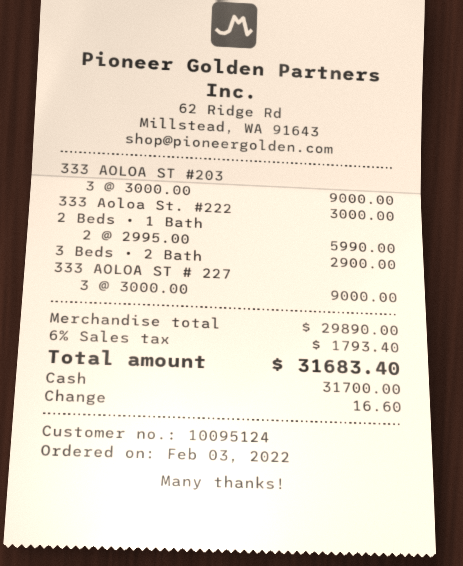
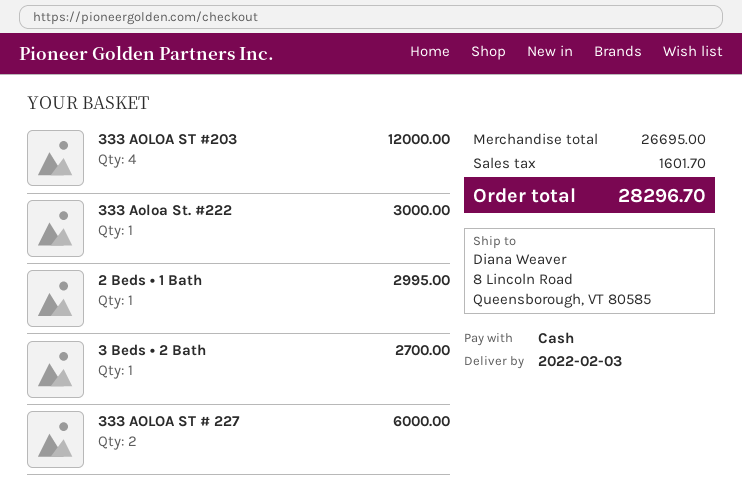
333 AOLOA ST #203: 3 for 9000.00 -> 4 for 12000.00
2 Beds • 1 Bath: 2 for 5990.00 -> 1 for 2995.00
3 Beds • 2 Bath: 1 for 2900.00 -> 1 for 2700.00
333 AOLOA ST # 227: 3 for 9000.00 -> 2 for 6000.00
subtotal: 29890.00 -> 26695.00
tax: 1793.40 -> 1601.70
total: 31683.40 -> 28296.70

